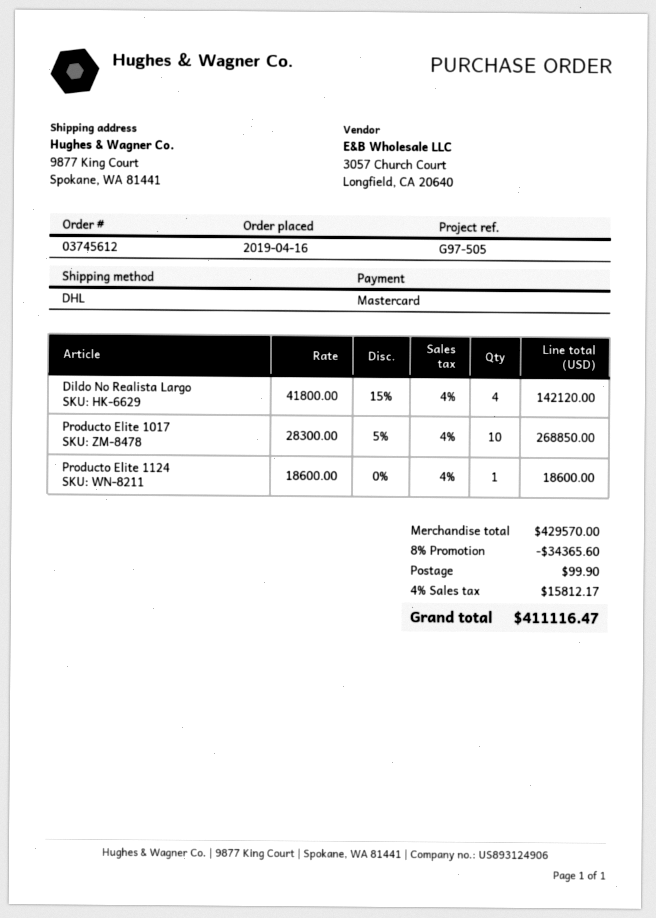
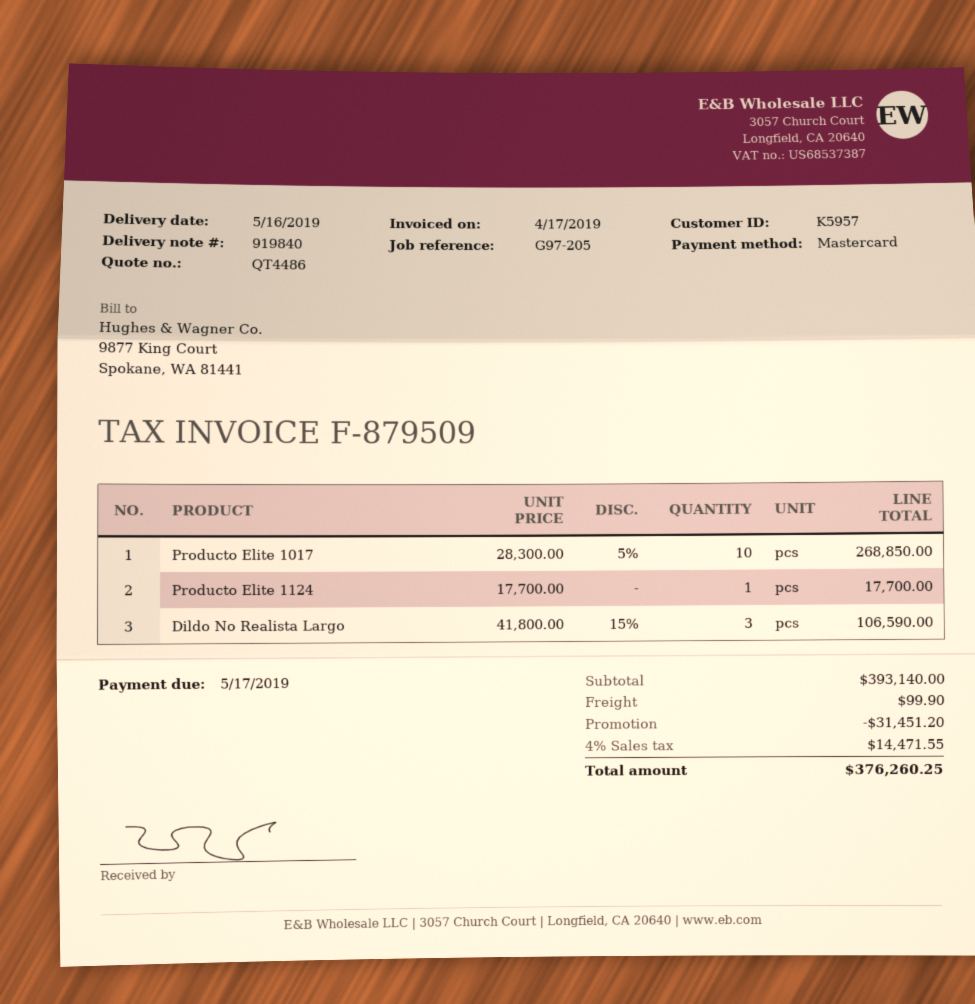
reference: G97-505 -> G97-205
Dildo No Realista Largo: 4 x 41800.00 - 15% = 142120.00 -> 3 x 41800.00 - 15% = 106590.00
Producto Elite 1124: 1 x 18600.00 = 18600.00 -> 1 x 17700.00 = 17700.00
subtotal: 429570.00 -> 393140.00
discount: 34365.60 -> 31451.20
tax: 4% = 15812.17 -> 4% = 14471.55
total: 411116.47 -> 376260.25

